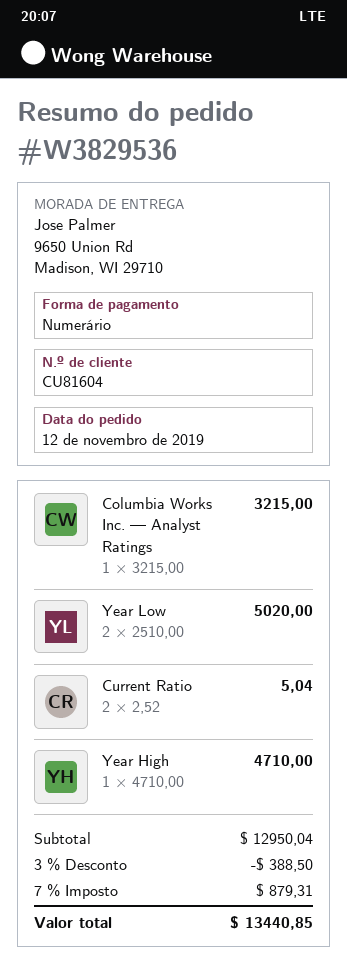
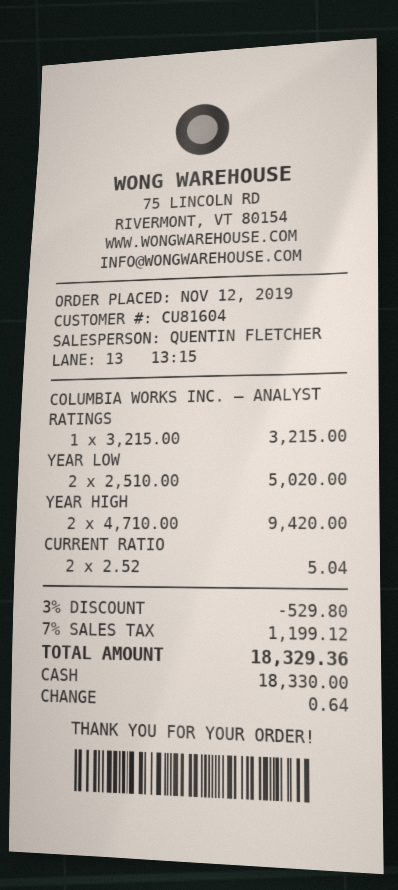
Year High: 1 x 4710.00 = 4710.00 -> 2 x 4710.00 = 9420.00
discount: 3% = 388.50 -> 3% = 529.80
tax: 7% = 879.31 -> 7% = 1199.12
total: 13440.85 -> 18329.36

